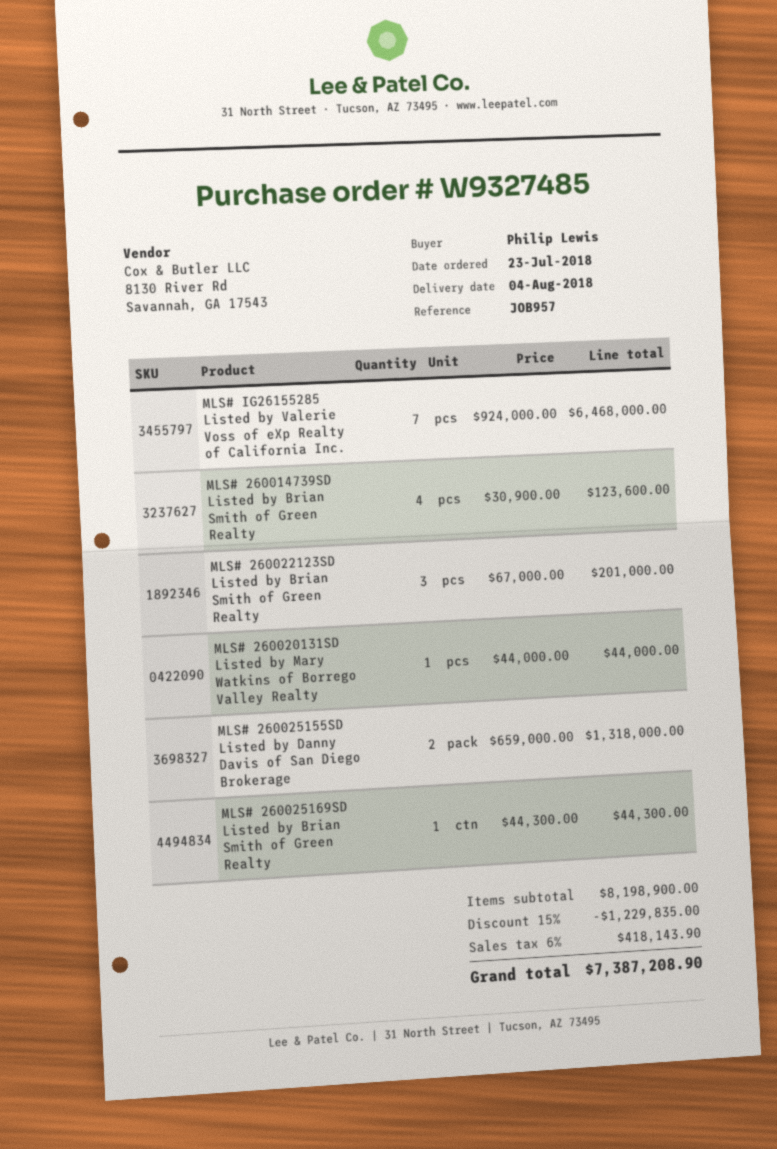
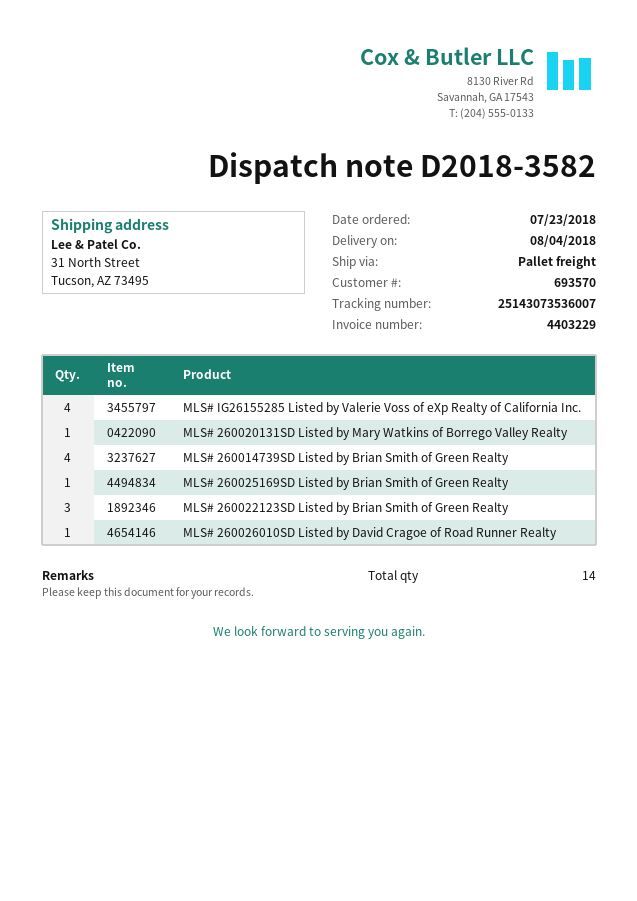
MLS# IG26155285 Listed by Valerie Voss of eXp Realty of California Inc.: 7 -> 4
MLS# 260025155SD Listed by Danny Davis of San Diego Brokerage: 2 -> none
MLS# 260026010SD Listed by David Cragoe of Road Runner Realty: none -> 1

